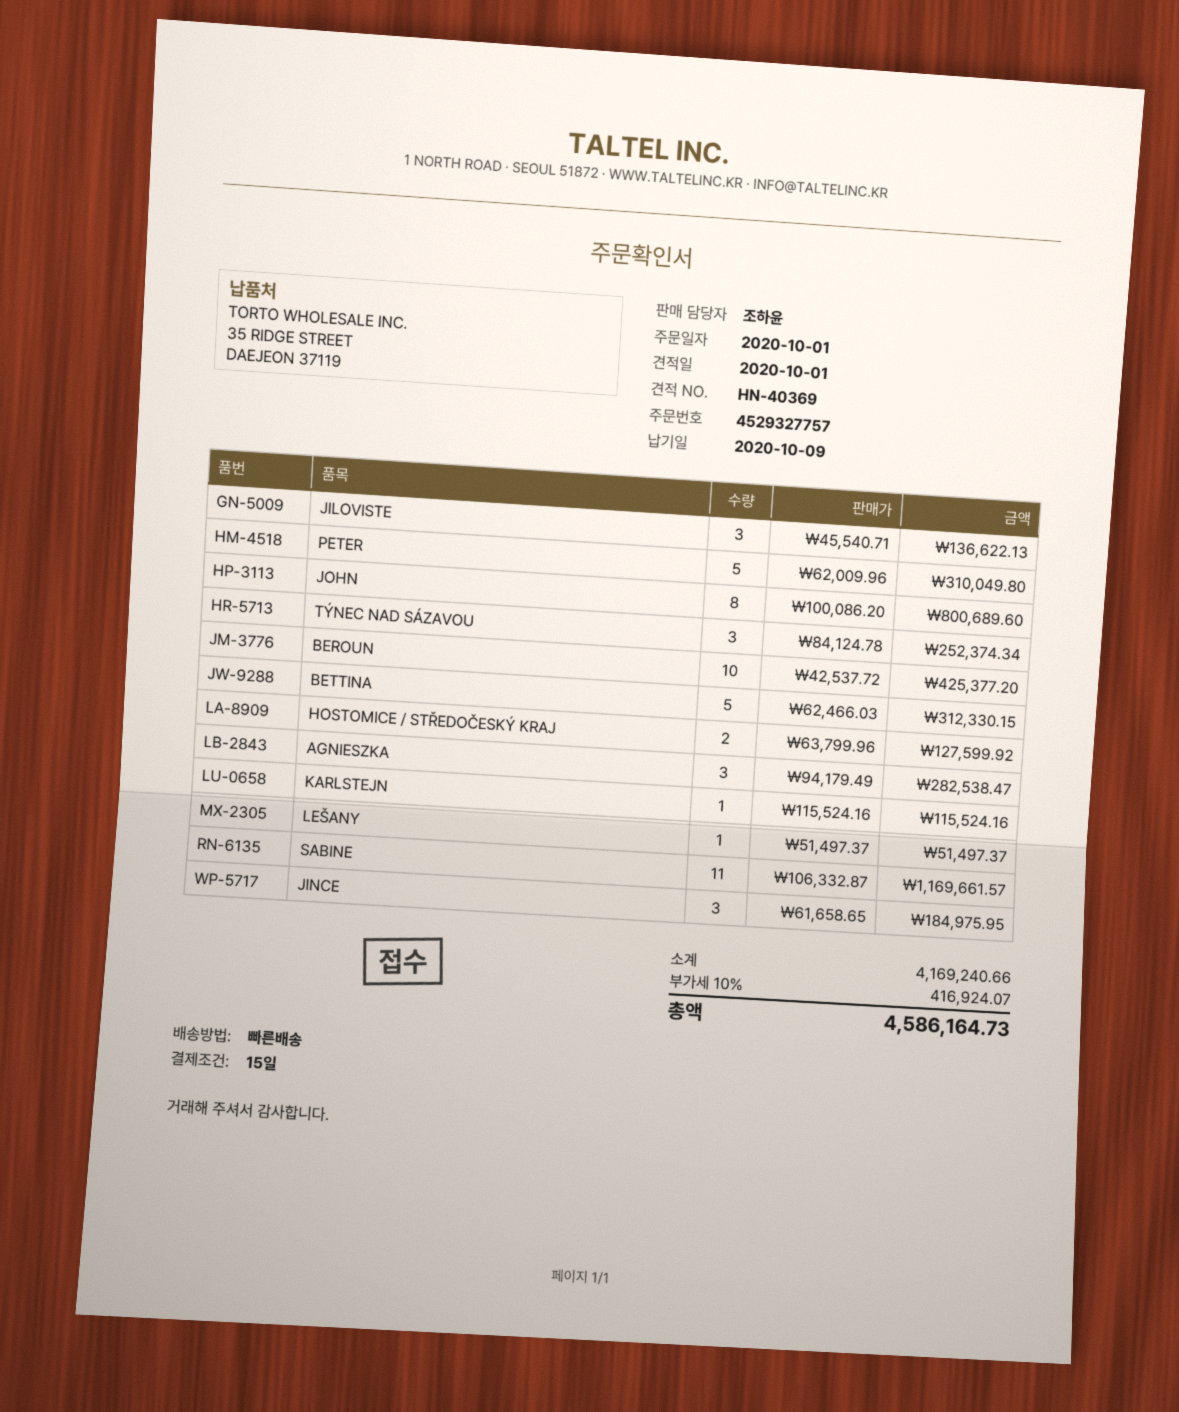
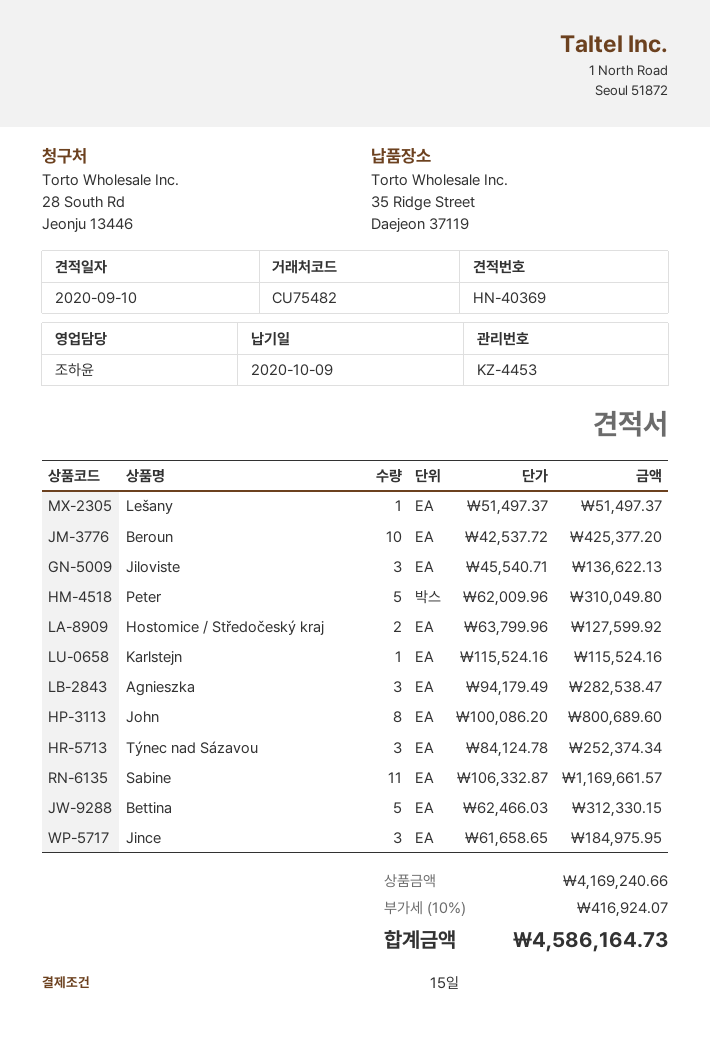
quote date: 2020-10-01 -> 2020-09-10

